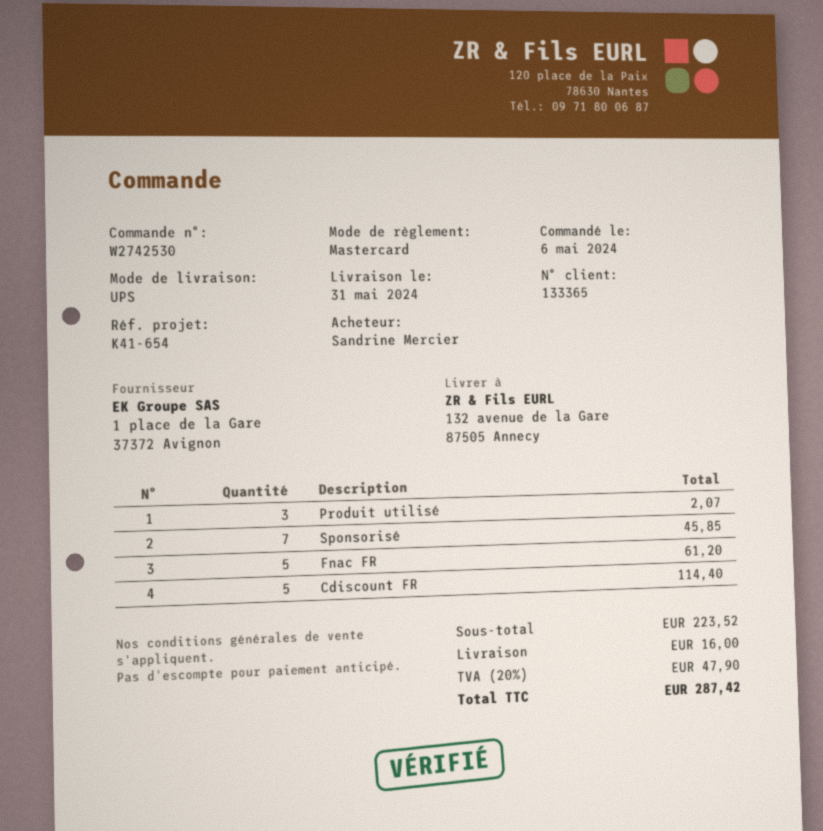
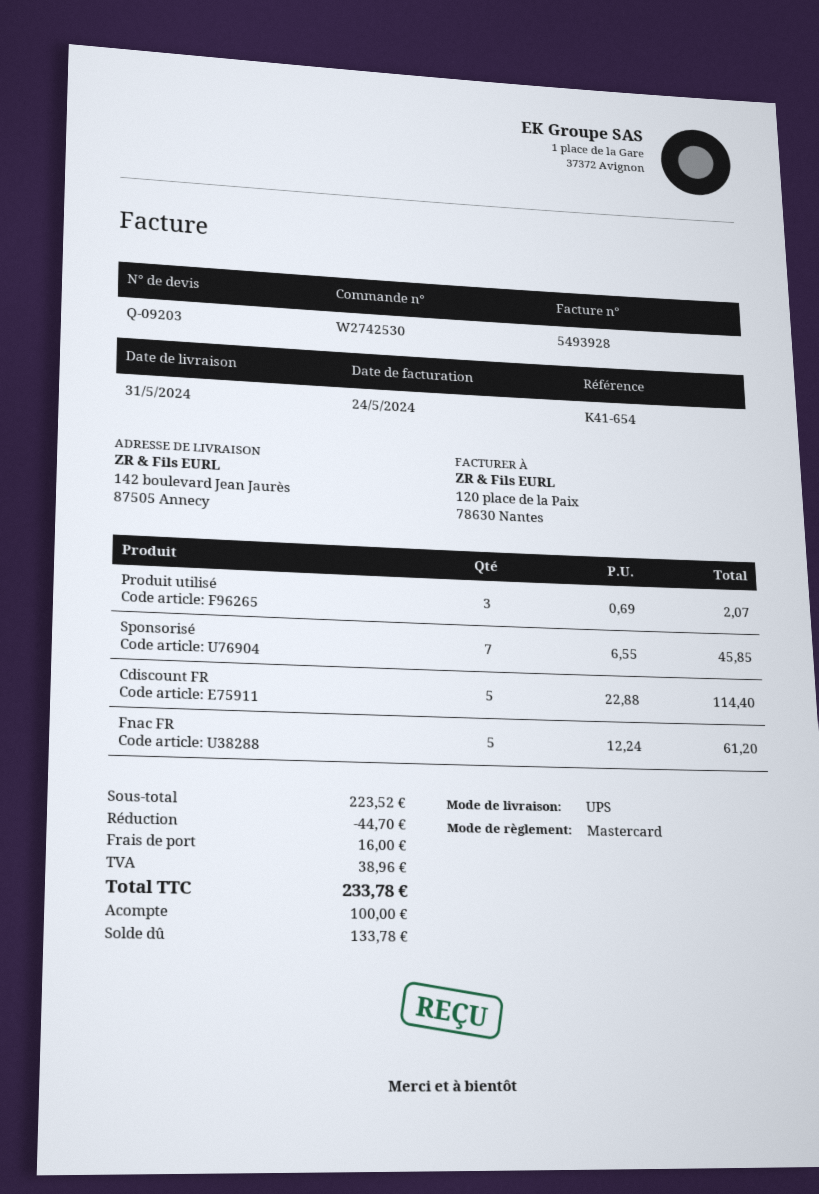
ship to: 132 avenue de la Gare, 87505 Annecy -> 142 boulevard Jean Jaurès, 87505 Annecy
discount: none -> 44.70
tax: 47.90 -> 38.96
total: 287.42 -> 233.78

